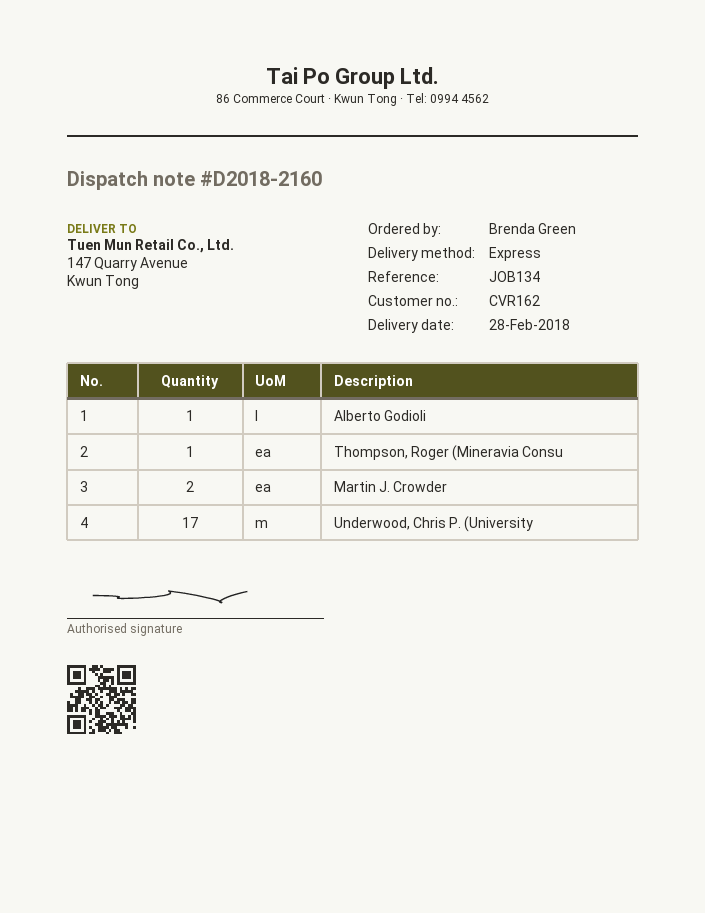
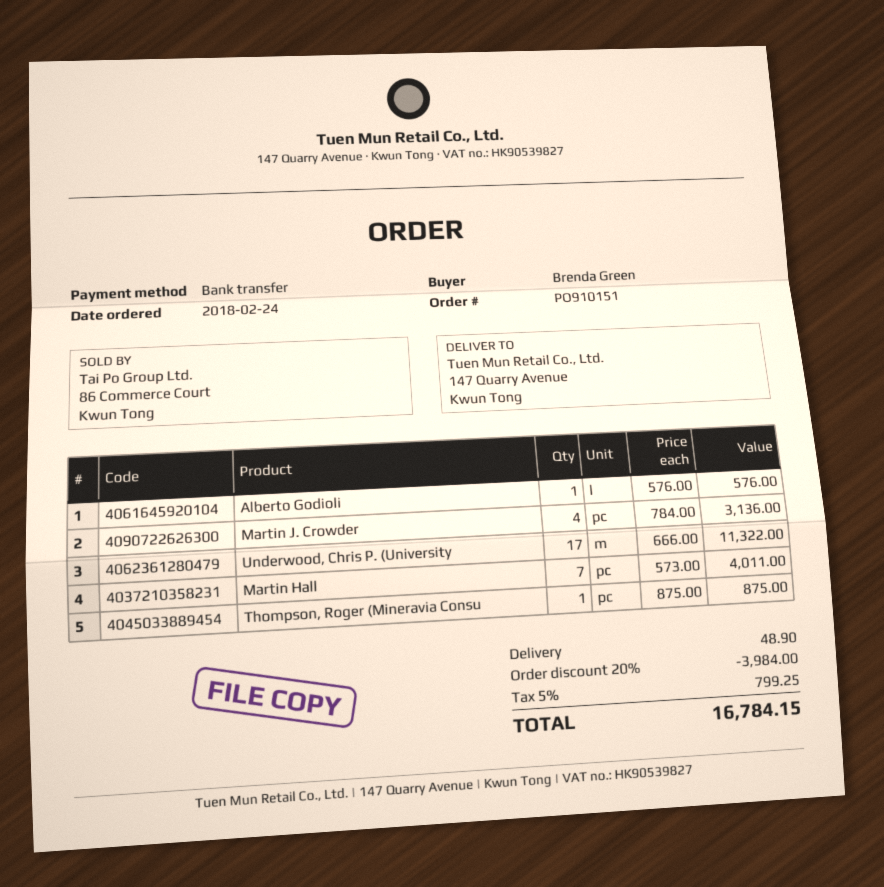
Martin J. Crowder: 2 -> 4
Martin Hall: none -> 7

